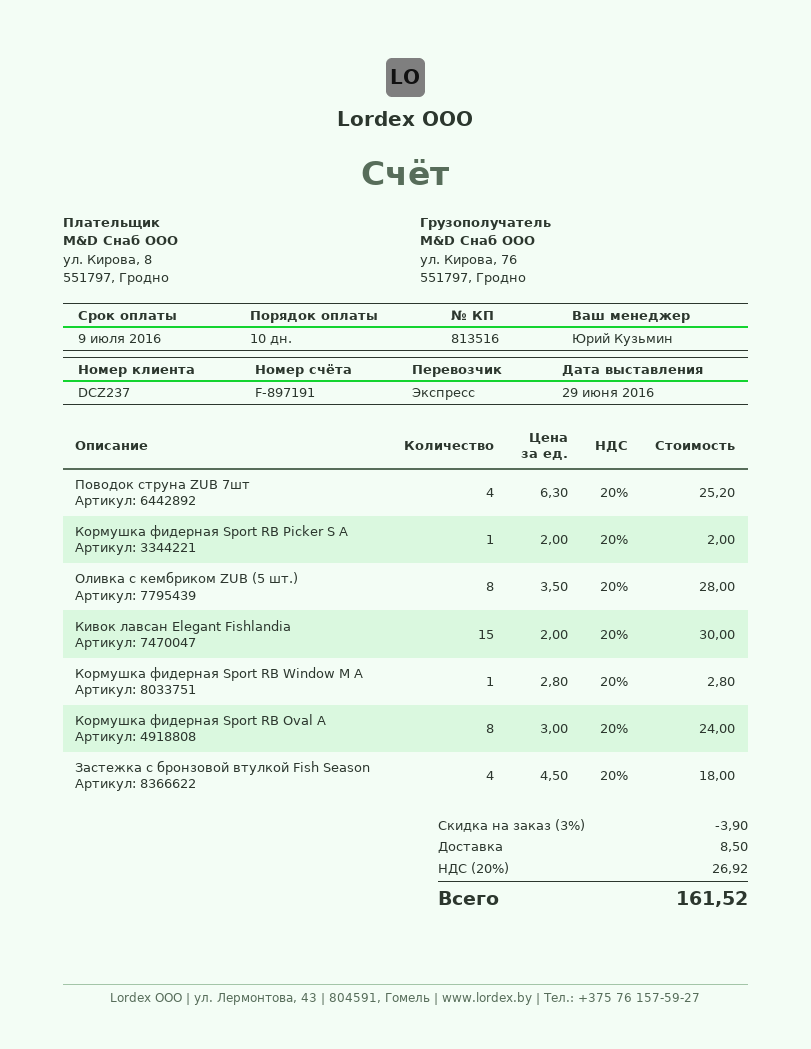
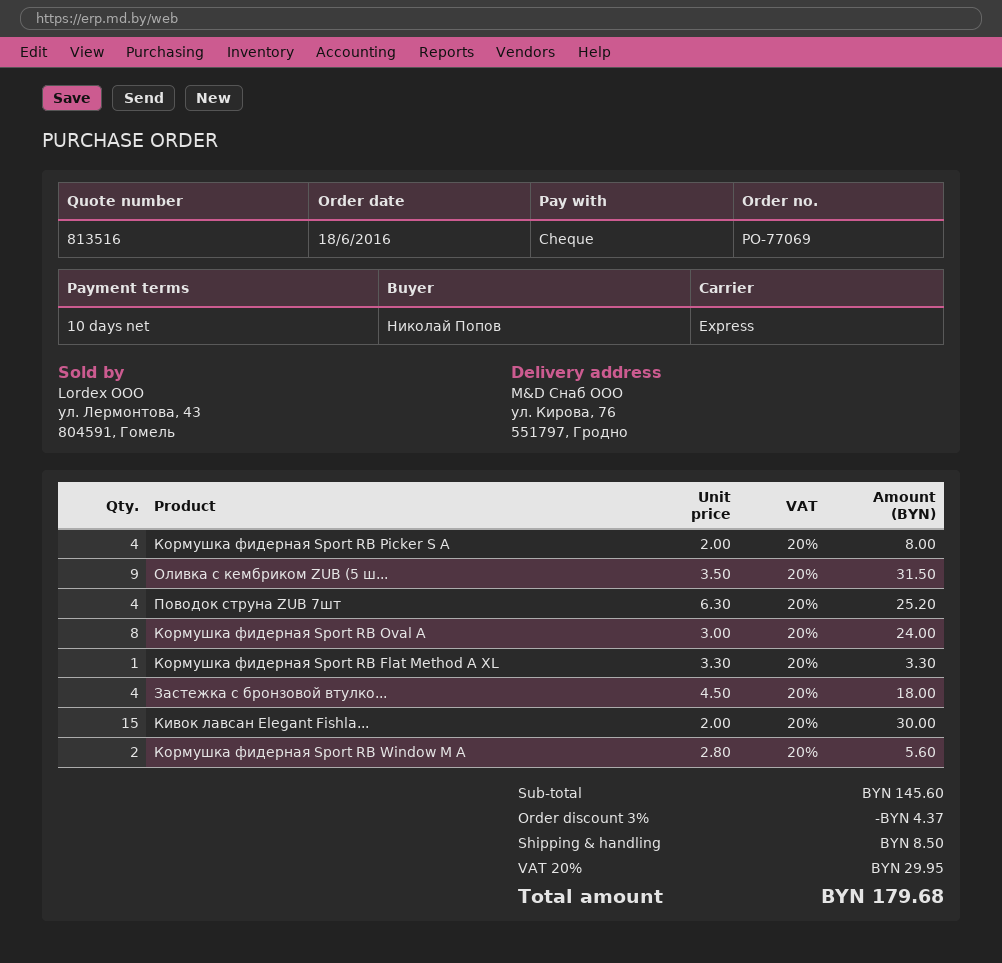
Кормушка фидерная Sport RB Picker S A: 1 x 2.00 = 2.00 -> 4 x 2.00 = 8.00
Оливка с кембриком ZUB (5 шт.): 8 x 3.50 = 28.00 -> 9 x 3.50 = 31.50
Кормушка фидерная Sport RB Window M A: 1 x 2.80 = 2.80 -> 2 x 2.80 = 5.60
Кормушка фидерная Sport RB Flat Method A XL: none -> 1 x 3.30 = 3.30
discount: 3% = 3.90 -> 3% = 4.37
tax: 20% = 26.92 -> 20% = 29.95
total: 161.52 -> 179.68

